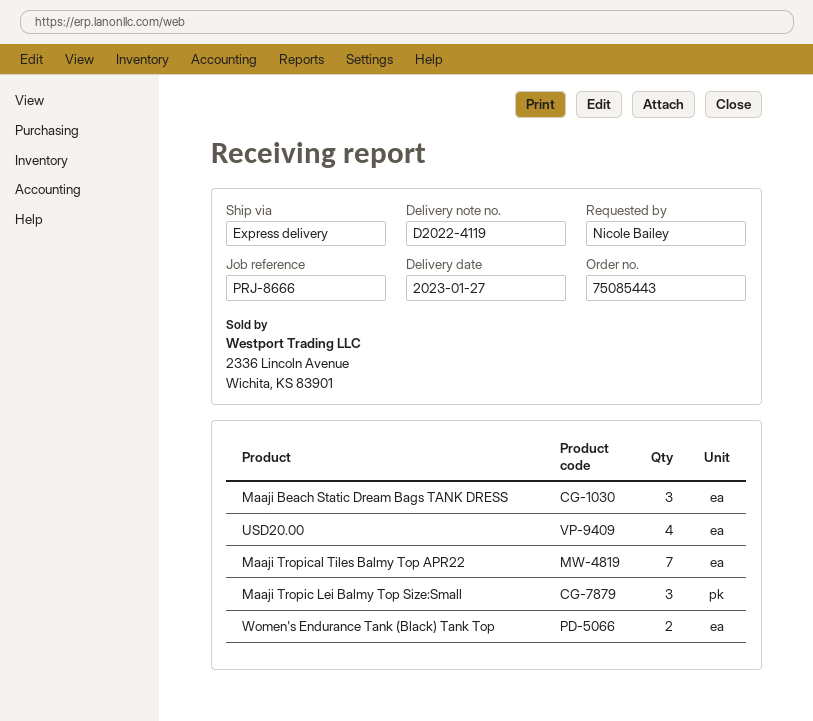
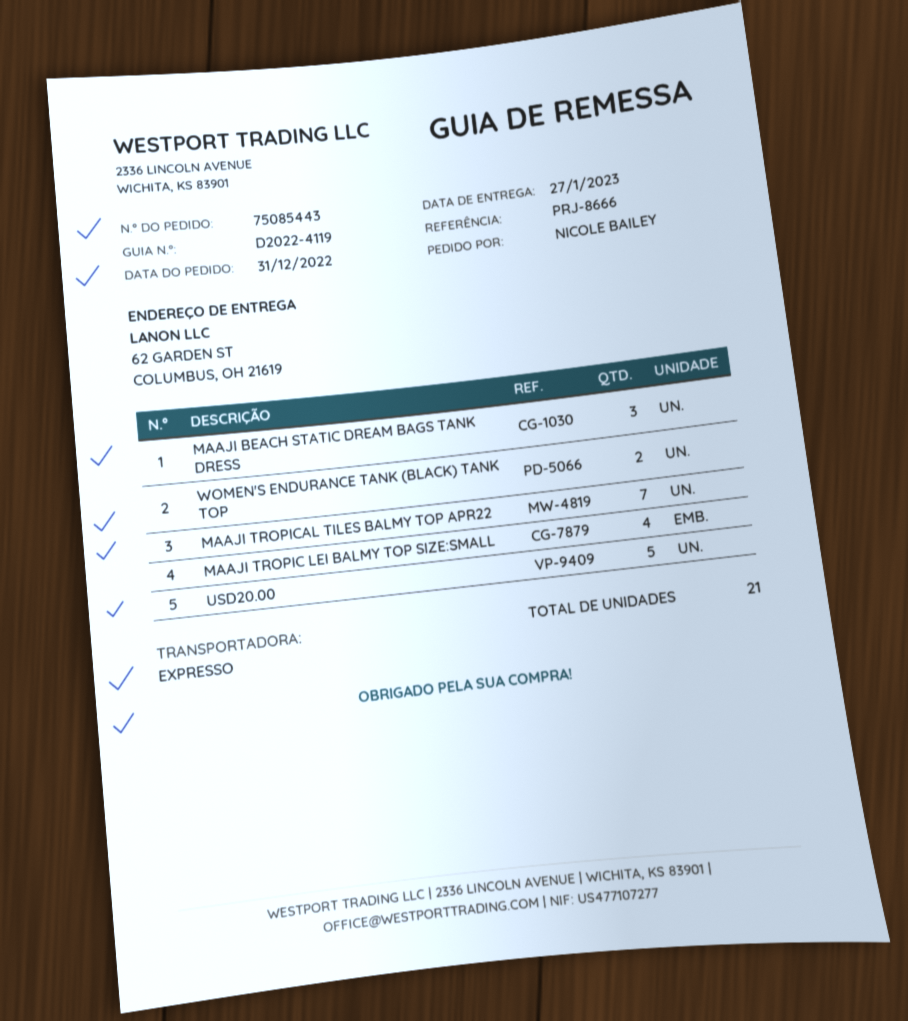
USD20.00: 4 -> 5
Maaji Tropic Lei Balmy Top Size:Small: 3 -> 4

